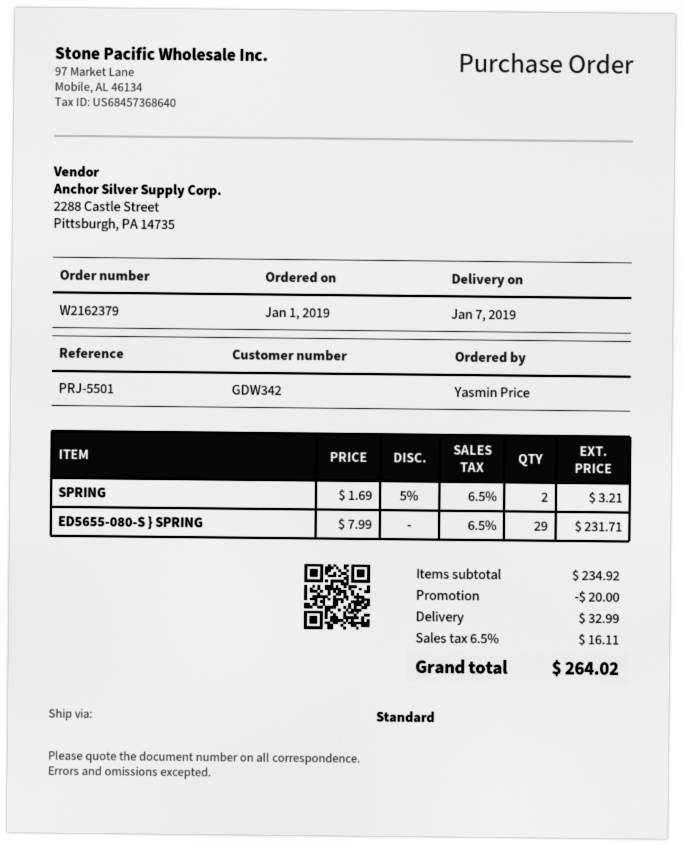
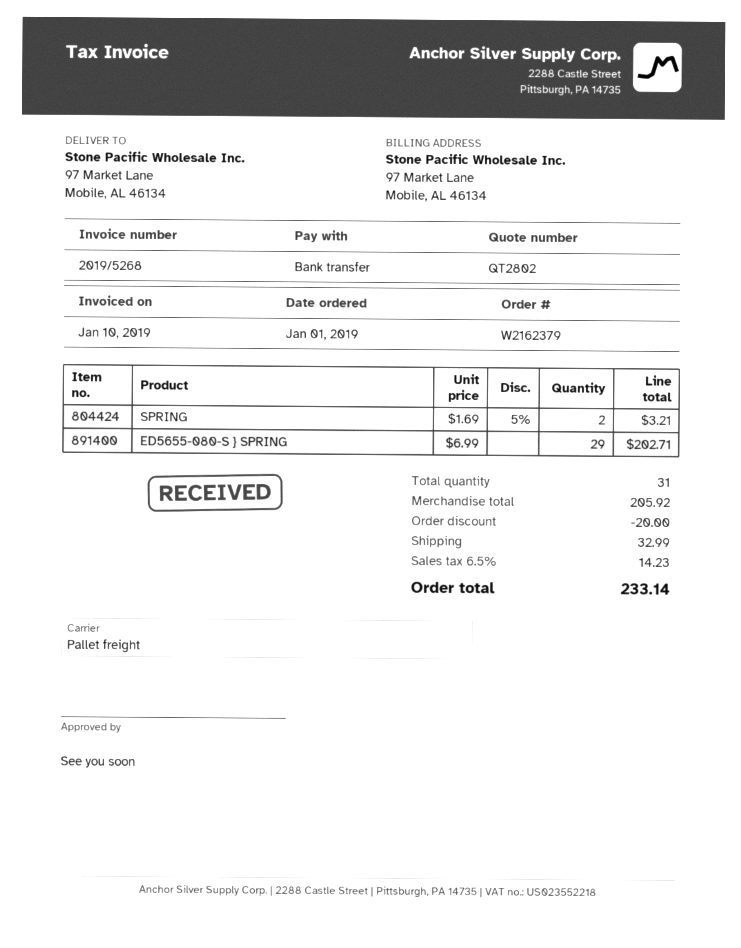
shipping method: standard -> pallet freight
ED5655-080-S } SPRING: 29 x 7.99 = 231.71 -> 29 x 6.99 = 202.71
subtotal: 234.92 -> 205.92
tax: 6.5% = 16.11 -> 6.5% = 14.23
total: 264.02 -> 233.14

